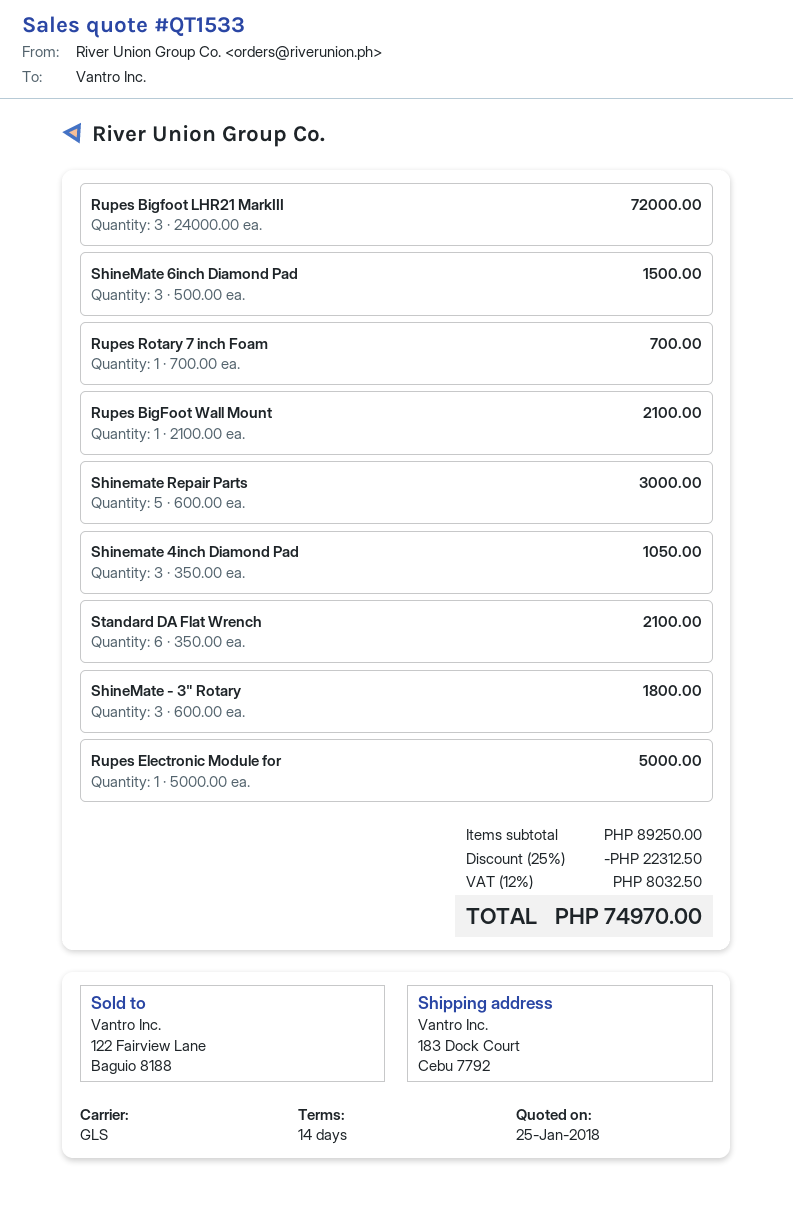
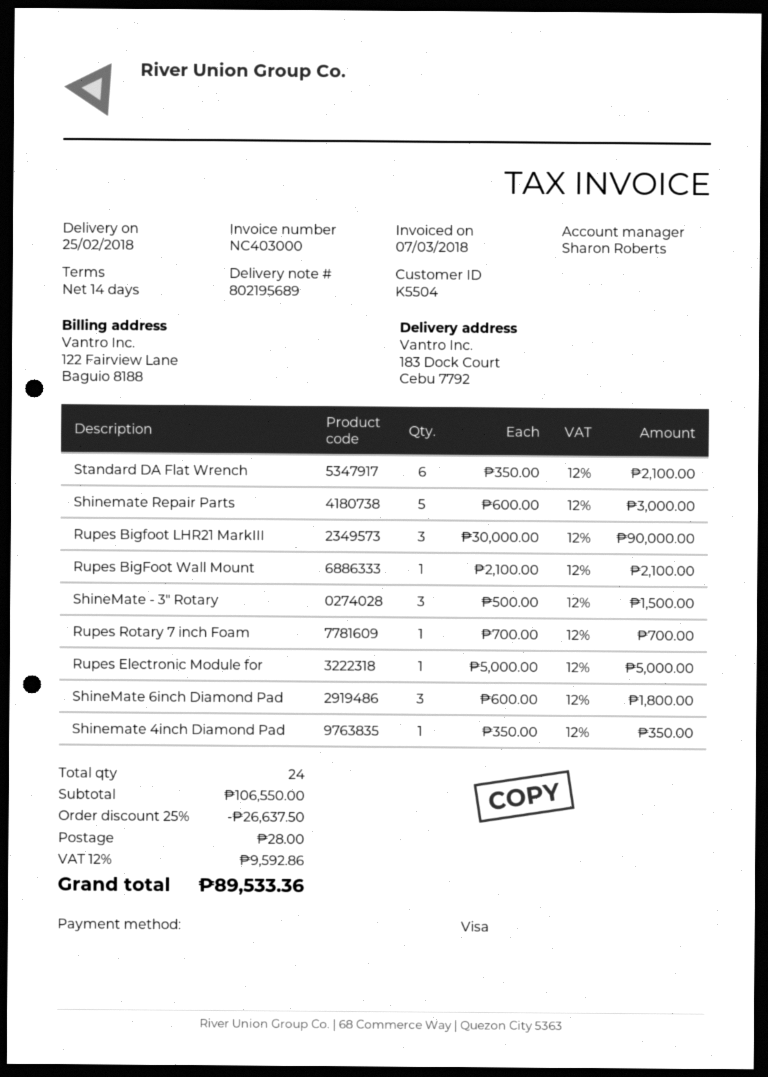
Rupes Bigfoot LHR21 MarkIII: 3 x 24000.00 = 72000.00 -> 3 x 30000.00 = 90000.00
ShineMate 6inch Diamond Pad: 3 x 500.00 = 1500.00 -> 3 x 600.00 = 1800.00
Shinemate 4inch Diamond Pad: 3 x 350.00 = 1050.00 -> 1 x 350.00 = 350.00
ShineMate - 3" Rotary: 3 x 600.00 = 1800.00 -> 3 x 500.00 = 1500.00
subtotal: 89250.00 -> 106550.00
discount: 25% = 22312.50 -> 25% = 26637.50
shipping: none -> 28.00
tax: 12% = 8032.50 -> 12% = 9592.86
total: 74970.00 -> 89533.36

